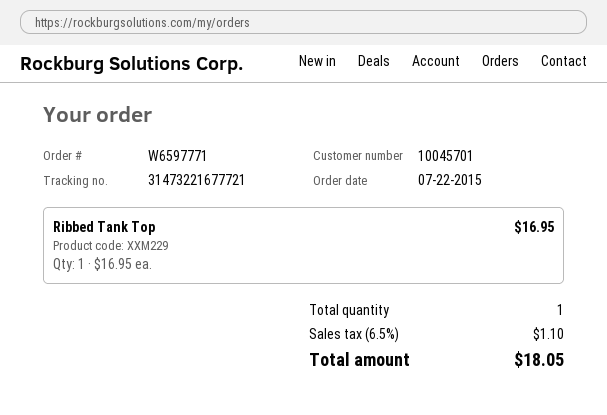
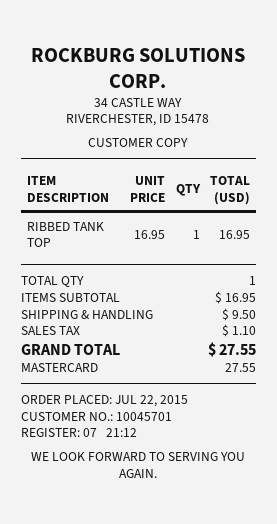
shipping: none -> 9.50
total: 18.05 -> 27.55

